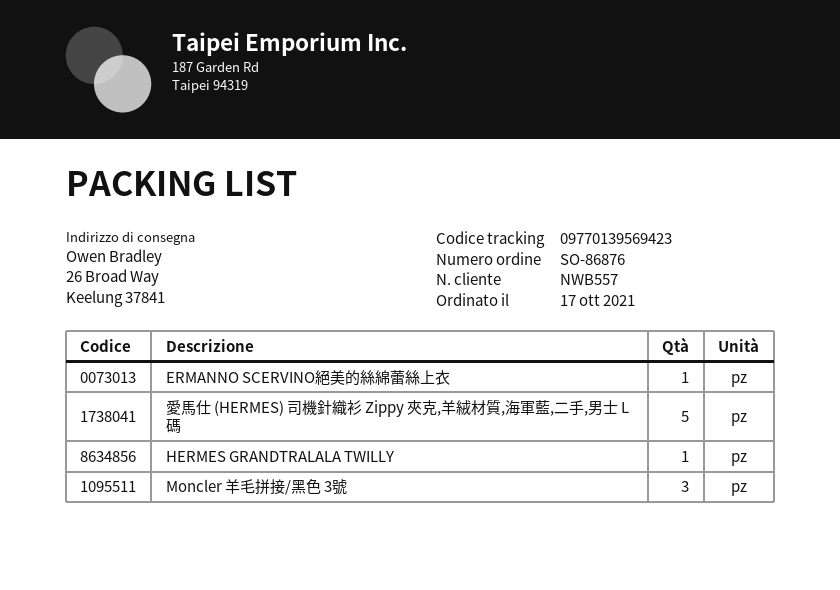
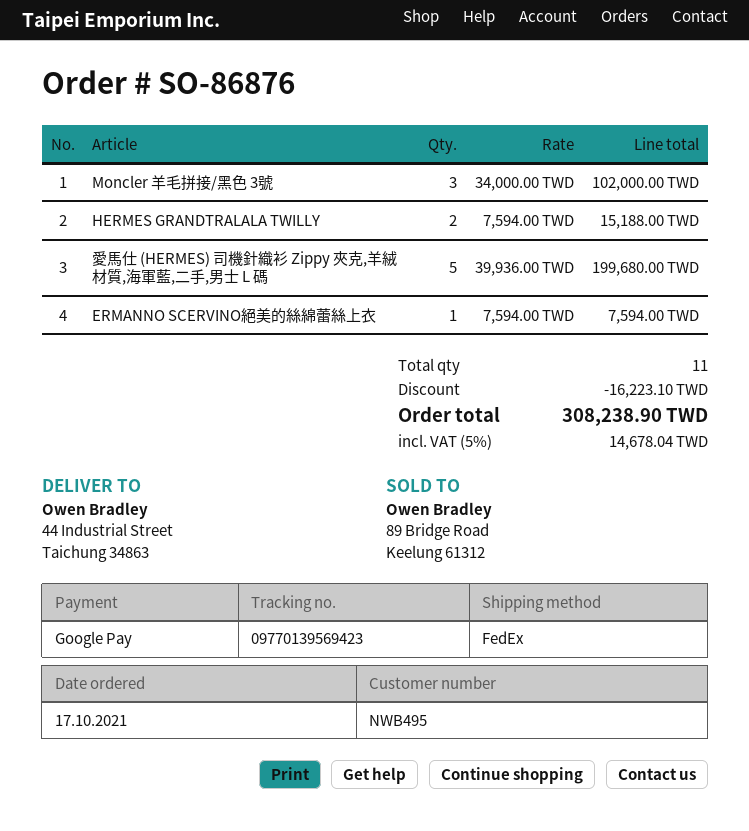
customer number: NWB557 -> NWB495
ship to: 26 Broad Way, Keelung 37841 -> 44 Industrial Street, Taichung 34863
HERMES GRANDTRALALA TWILLY: 1 -> 2

